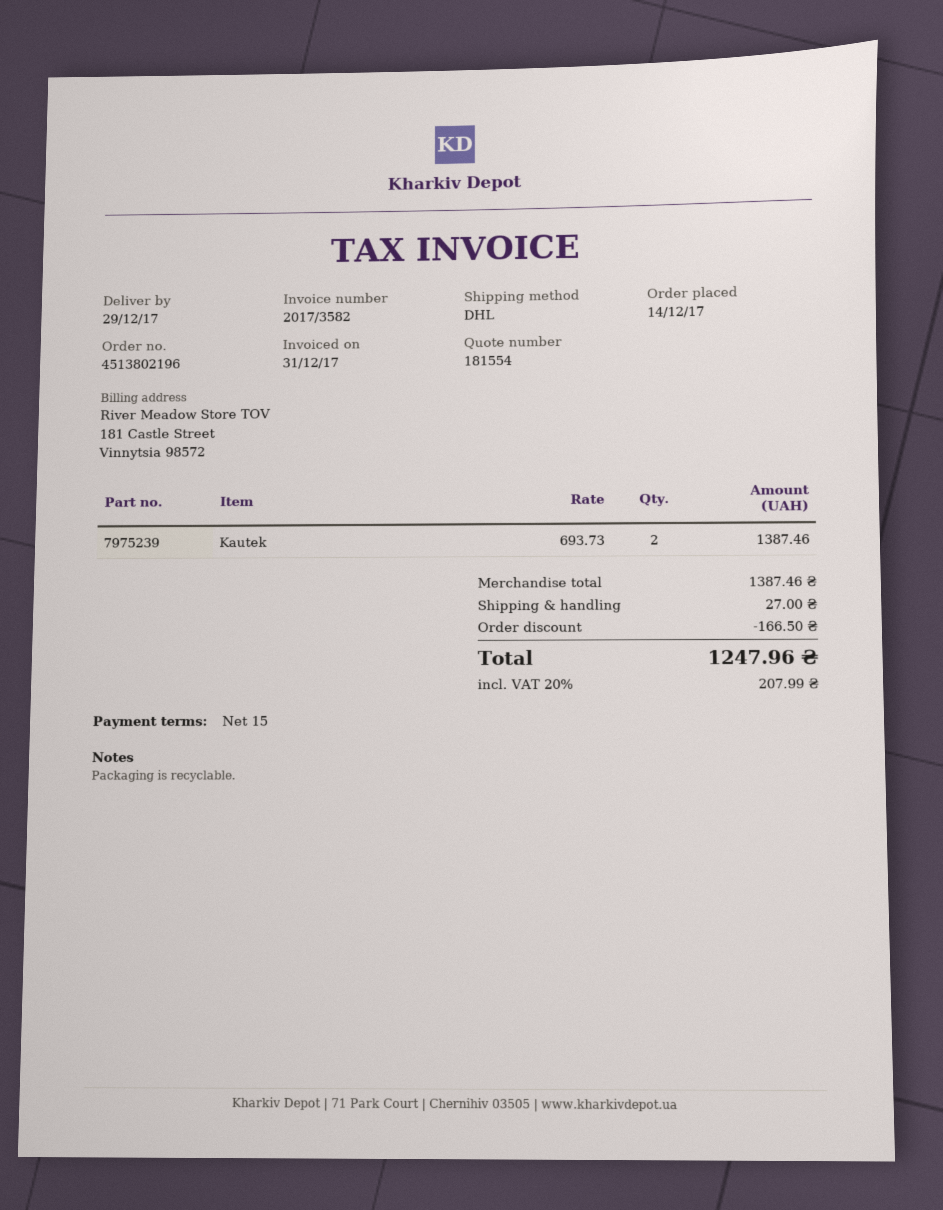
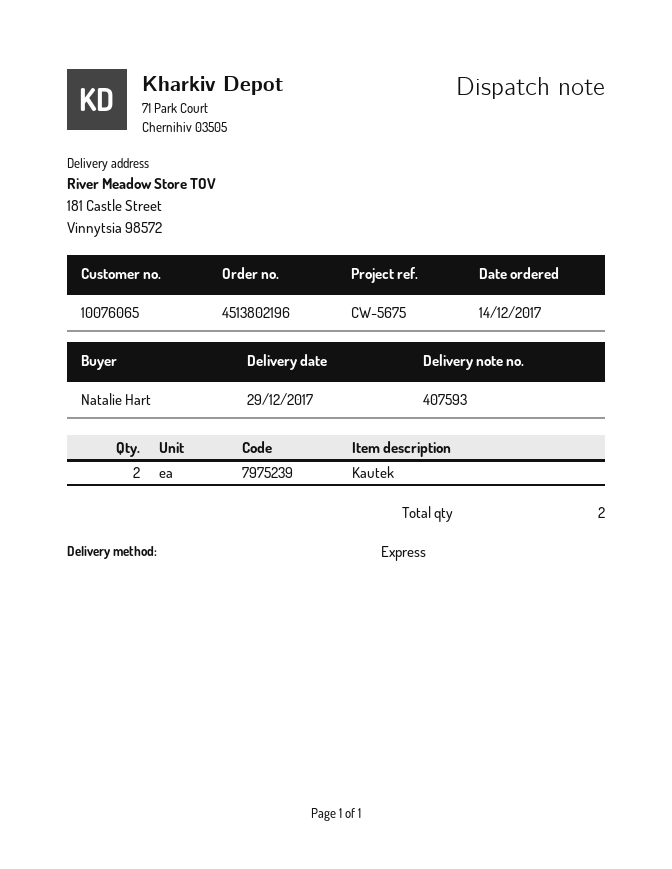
shipping method: DHL -> express

